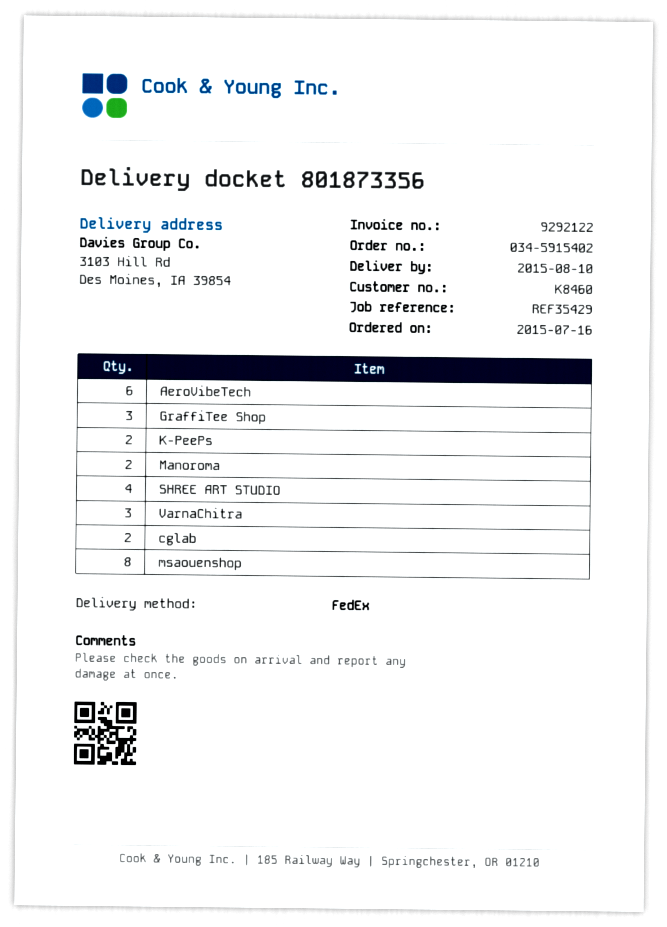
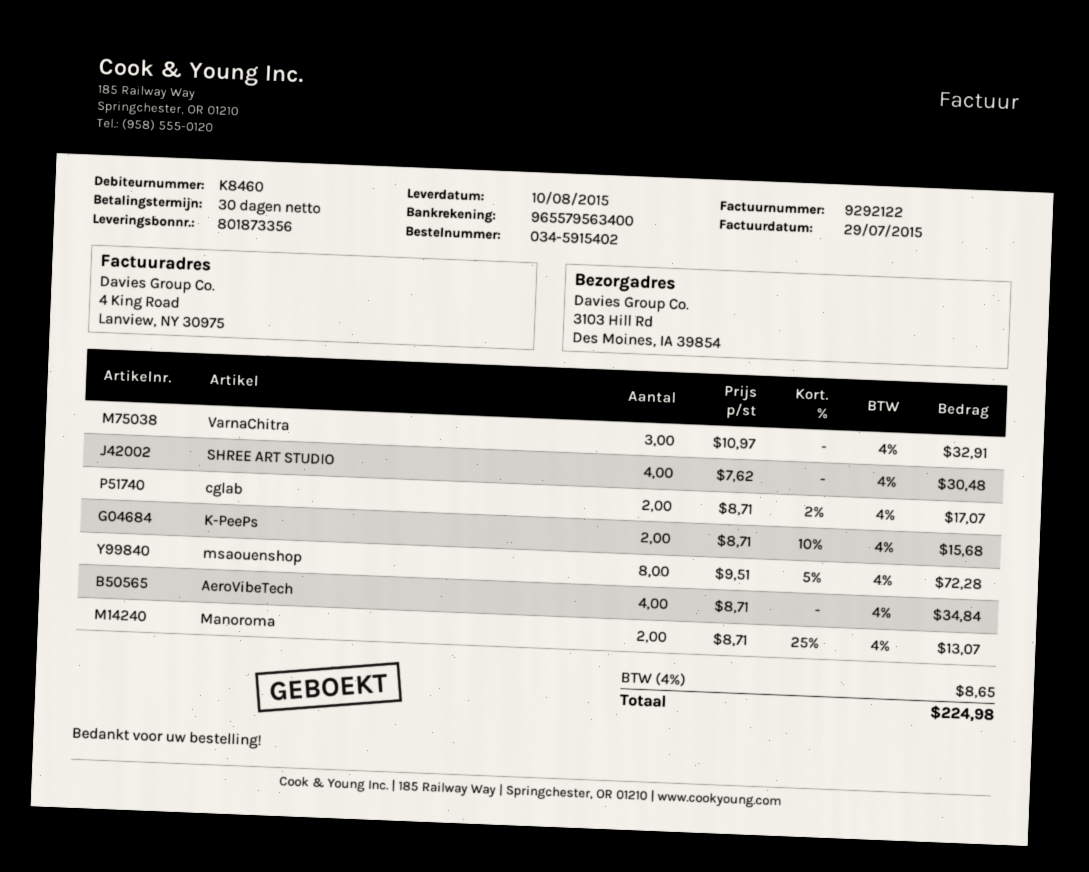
AeroVibeTech: 6 -> 4
GraffiTee Shop: 3 -> none

